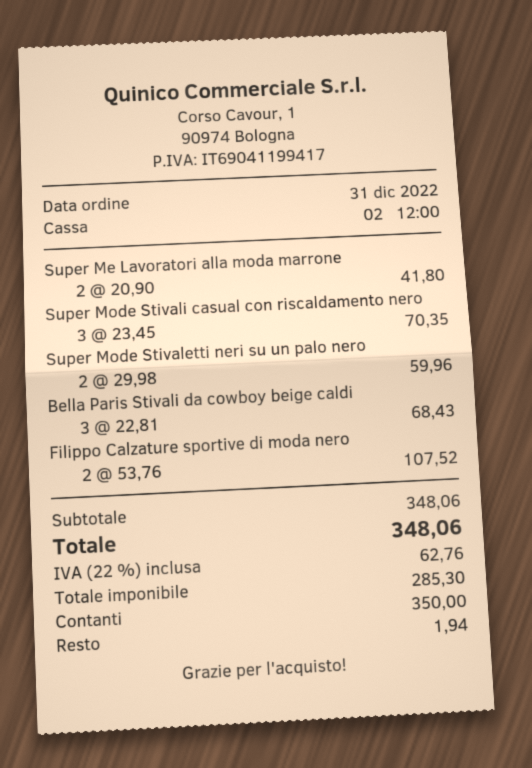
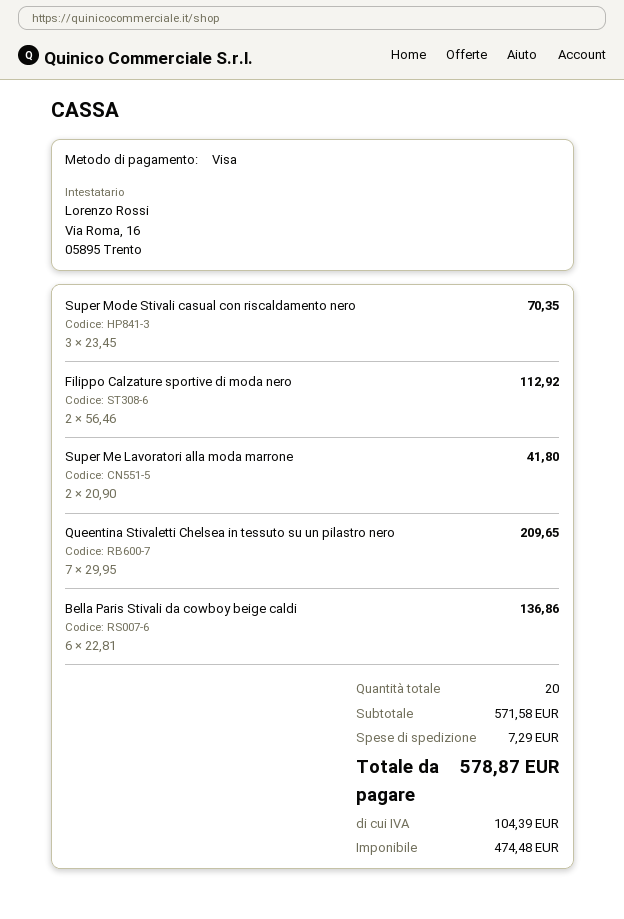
payment method: cash -> Visa
Super Mode Stivaletti neri su un palo nero: 2 x 29.98 = 59.96 -> none
Bella Paris Stivali da cowboy beige caldi: 3 x 22.81 = 68.43 -> 6 x 22.81 = 136.86
Filippo Calzature sportive di moda nero: 2 x 53.76 = 107.52 -> 2 x 56.46 = 112.92
Queentina Stivaletti Chelsea in tessuto su un pilastro nero: none -> 7 x 29.95 = 209.65
subtotal: 348.06 -> 571.58
shipping: none -> 7.29
net: 285.30 -> 474.48
tax: 62.76 -> 104.39
total: 348.06 -> 578.87

